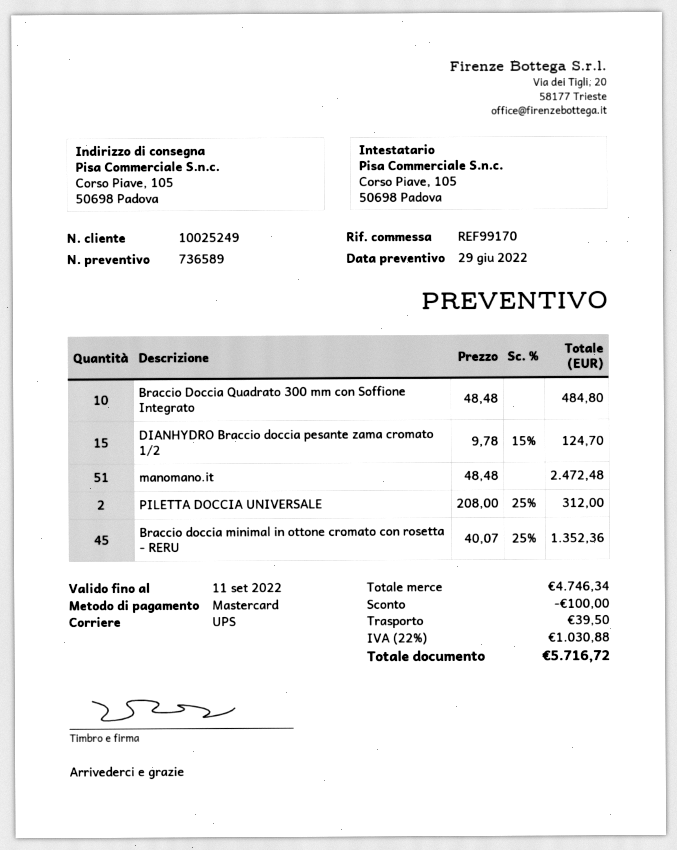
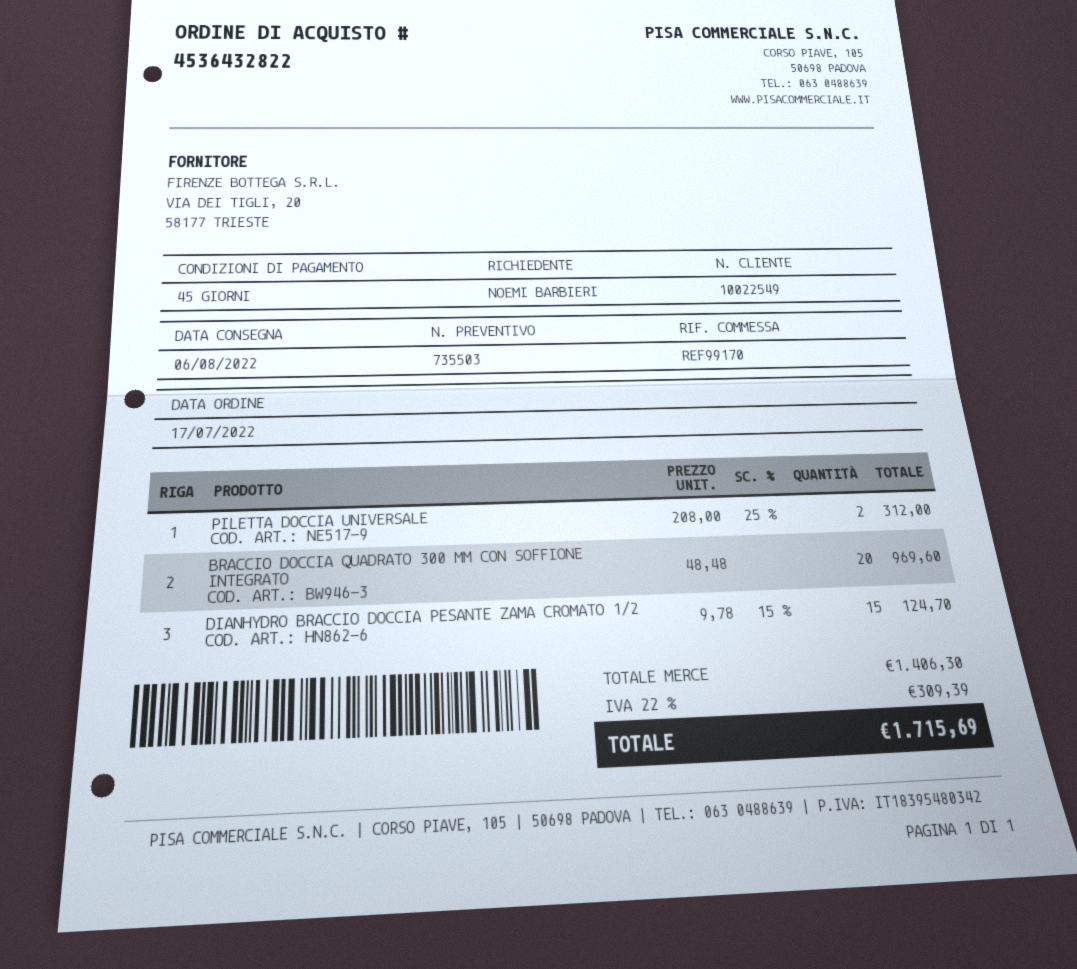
quote number: 736589 -> 735503
customer number: 10025249 -> 10022549
Braccio Doccia Quadrato 300 mm con Soffione Integrato: 10 x 48.48 = 484.80 -> 20 x 48.48 = 969.60
manomano.it: 51 x 48.48 = 2472.48 -> none
Braccio doccia minimal in ottone cromato con rosetta - RERU: 45 x 40.07 - 25% = 1352.36 -> none
subtotal: 4746.34 -> 1406.30
discount: 100.00 -> none
shipping: 39.50 -> none
tax: 22% = 1030.88 -> 22% = 309.39
total: 5716.72 -> 1715.69

